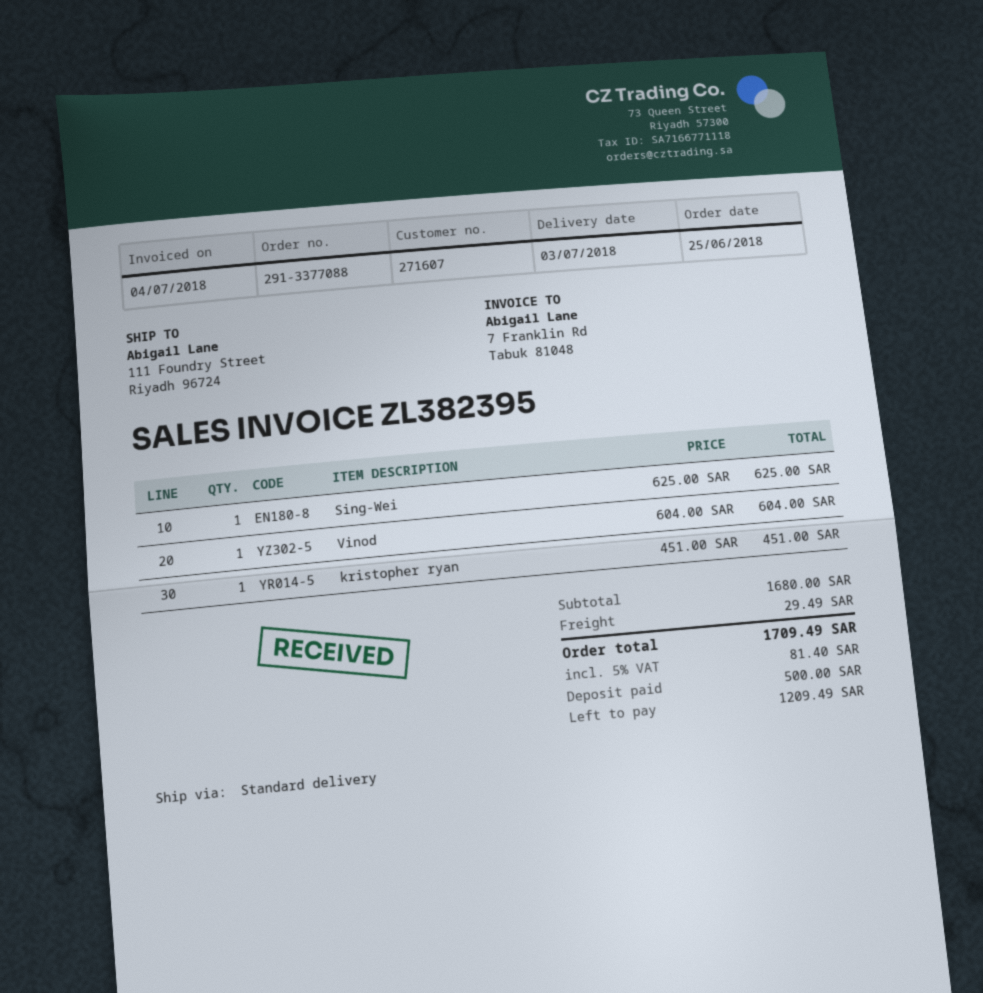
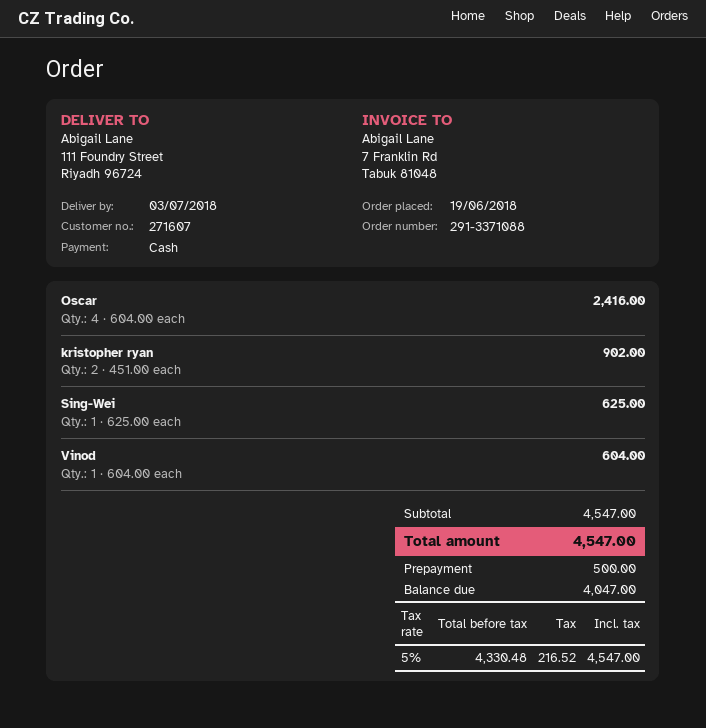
order number: 291-3377088 -> 291-3371088
order date: 2018-06-25 -> 2018-06-19
kristopher ryan: 1 x 451.00 = 451.00 -> 2 x 451.00 = 902.00
Oscar: none -> 4 x 604.00 = 2416.00
subtotal: 1680.00 -> 4547.00
shipping: 29.49 -> none
tax: 5% = 81.40 -> 5% = 216.52
total: 1709.49 -> 4547.00
balance: 1209.49 -> 4047.00

